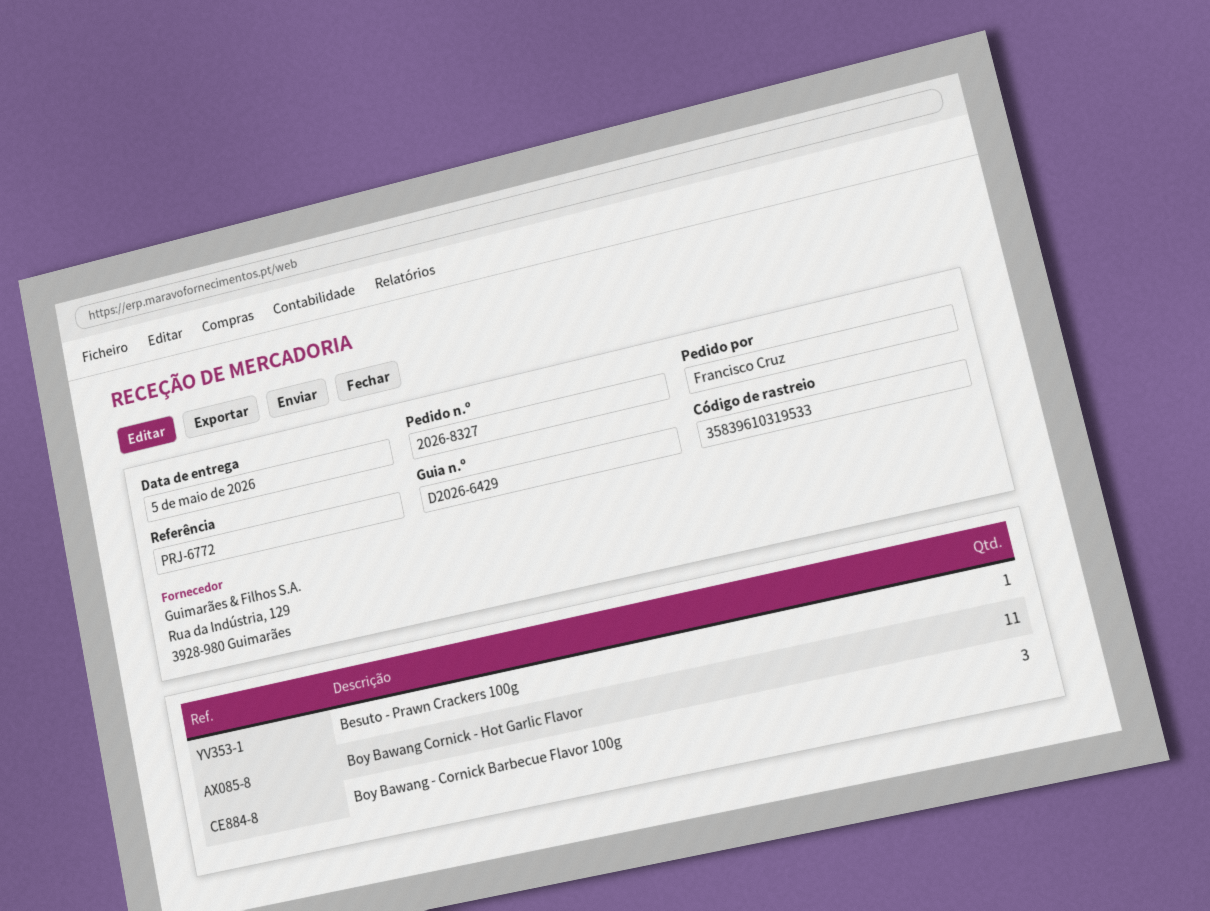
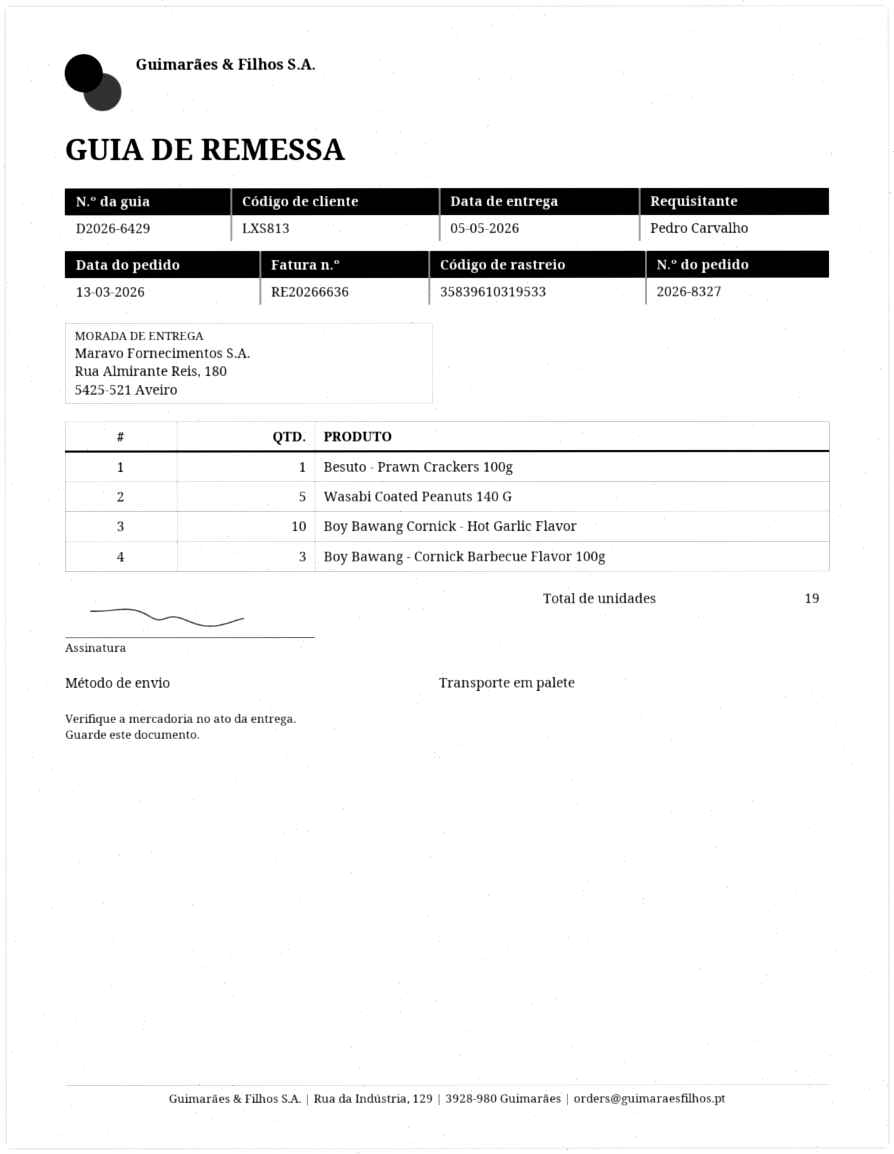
ordered by: Francisco Cruz -> Pedro Carvalho
Boy Bawang Cornick - Hot Garlic Flavor: 11 -> 10
Wasabi Coated Peanuts 140 G: none -> 5

